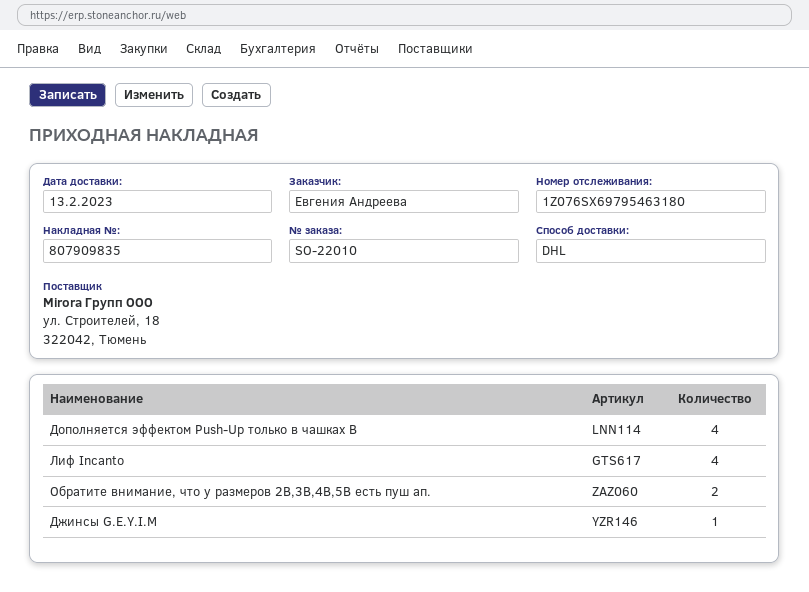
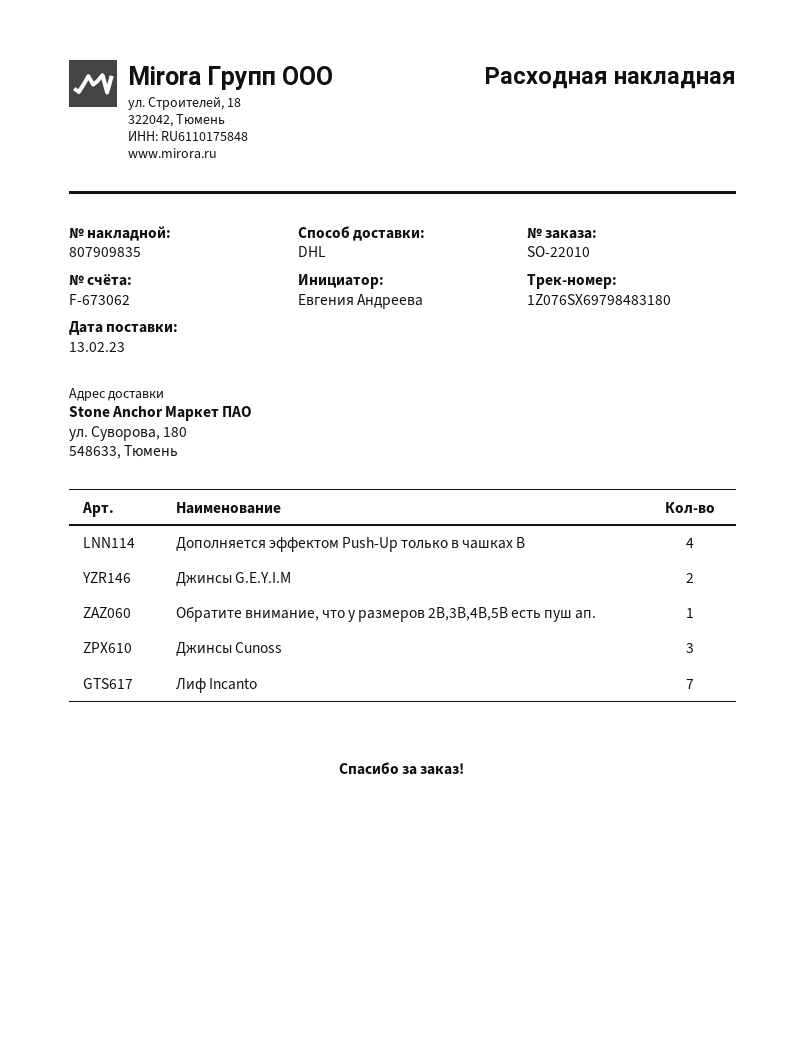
tracking number: 1Z076SX69795463180 -> 1Z076SX69798483180
Лиф Incanto: 4 -> 7
Обратите внимание, что у размеров 2B,3B,4B,5B есть пуш ап.: 2 -> 1
Джинсы G.E.Y.I.M: 1 -> 2
Джинсы Cunoss: none -> 3

